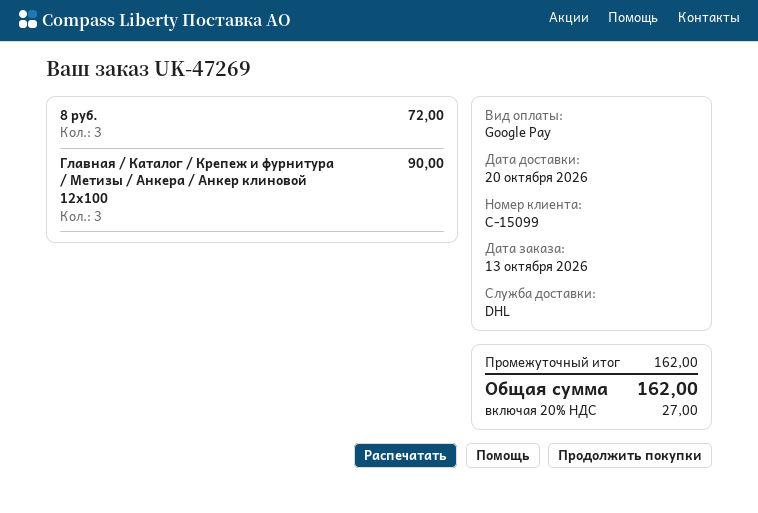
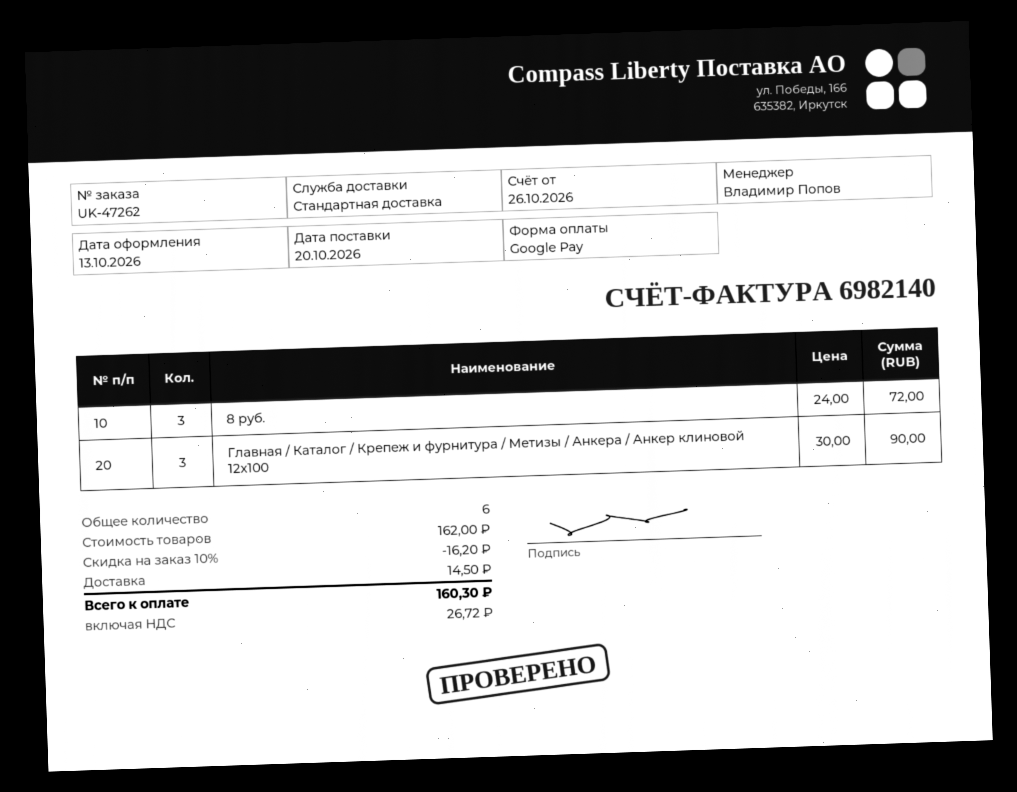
order number: UK-47269 -> UK-47262
shipping method: DHL -> standard
discount: none -> 10% = 16.20
shipping: none -> 14.50
tax: 27.00 -> 26.72
total: 162.00 -> 160.30

